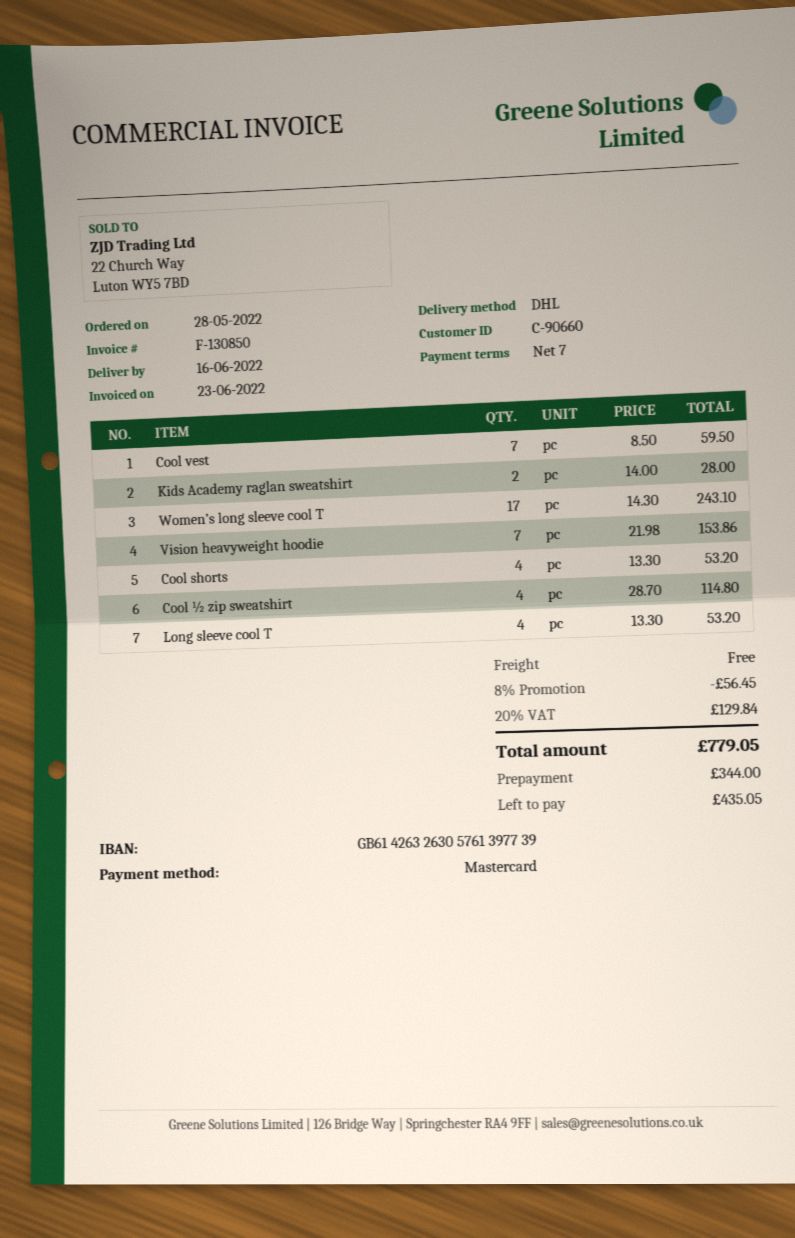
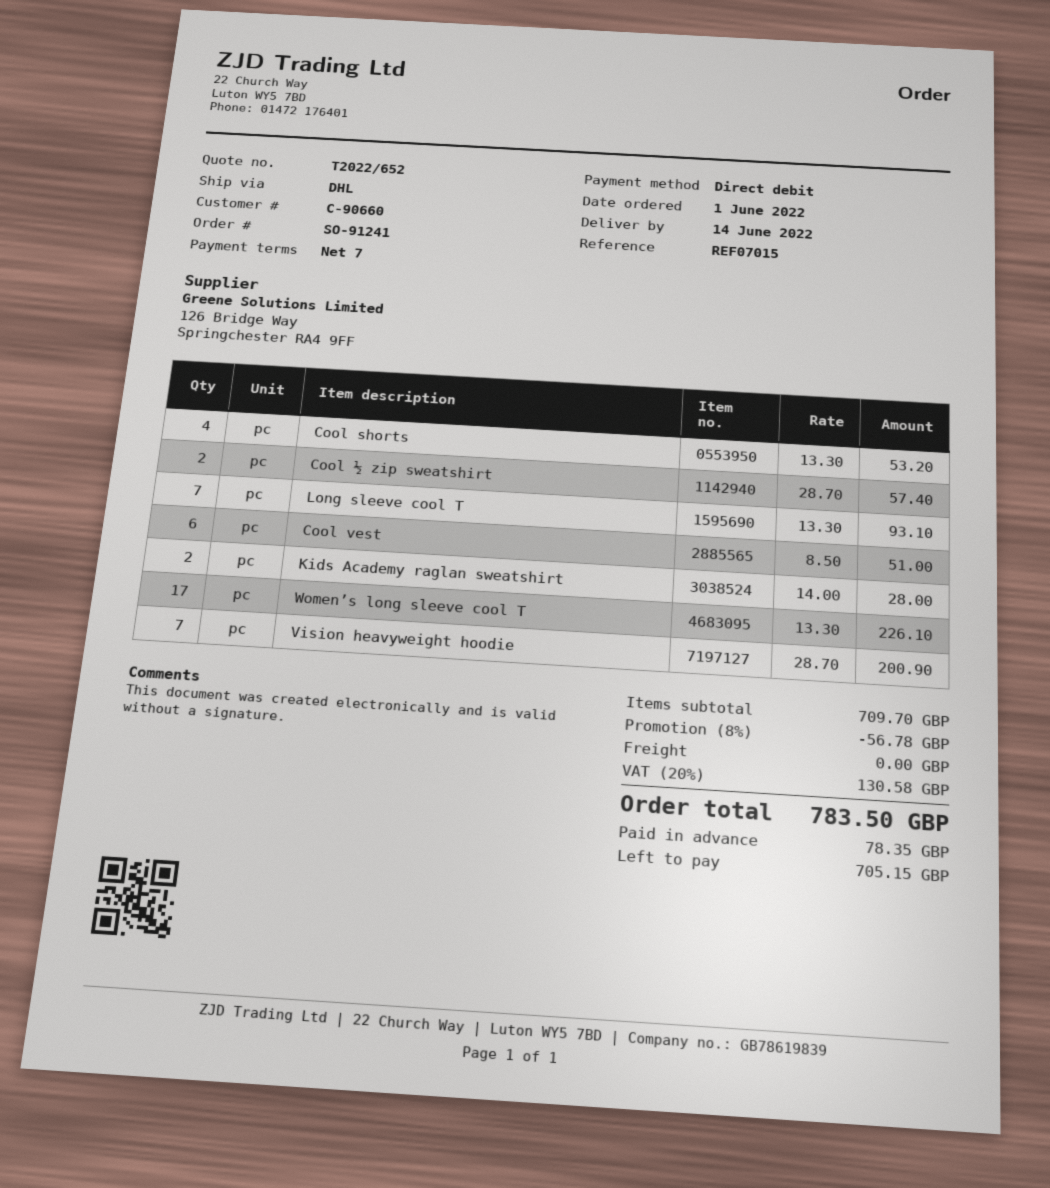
order date: 2022-05-28 -> 2022-06-01
delivery date: 2022-06-16 -> 2022-06-14
payment method: Mastercard -> direct debit
Cool vest: 7 x 8.50 = 59.50 -> 6 x 8.50 = 51.00
Women’s long sleeve cool T: 17 x 14.30 = 243.10 -> 17 x 13.30 = 226.10
Vision heavyweight hoodie: 7 x 21.98 = 153.86 -> 7 x 28.70 = 200.90
Cool ½ zip sweatshirt: 4 x 28.70 = 114.80 -> 2 x 28.70 = 57.40
Long sleeve cool T: 4 x 13.30 = 53.20 -> 7 x 13.30 = 93.10
discount: 8% = 56.45 -> 8% = 56.78
tax: 20% = 129.84 -> 20% = 130.58
total: 779.05 -> 783.50
deposit: 344.00 -> 78.35
balance: 435.05 -> 705.15

